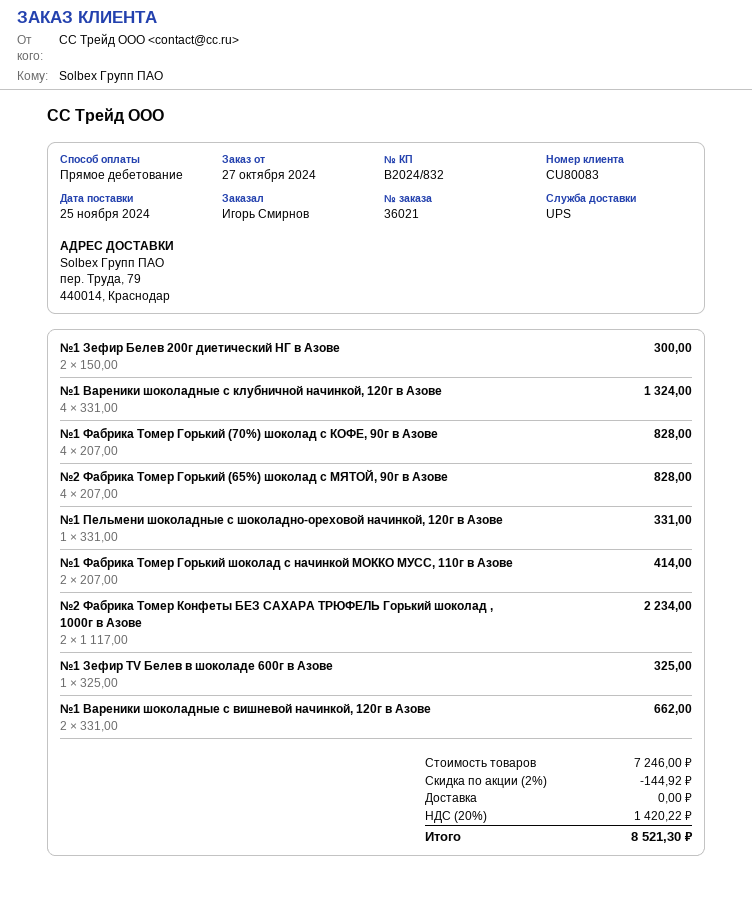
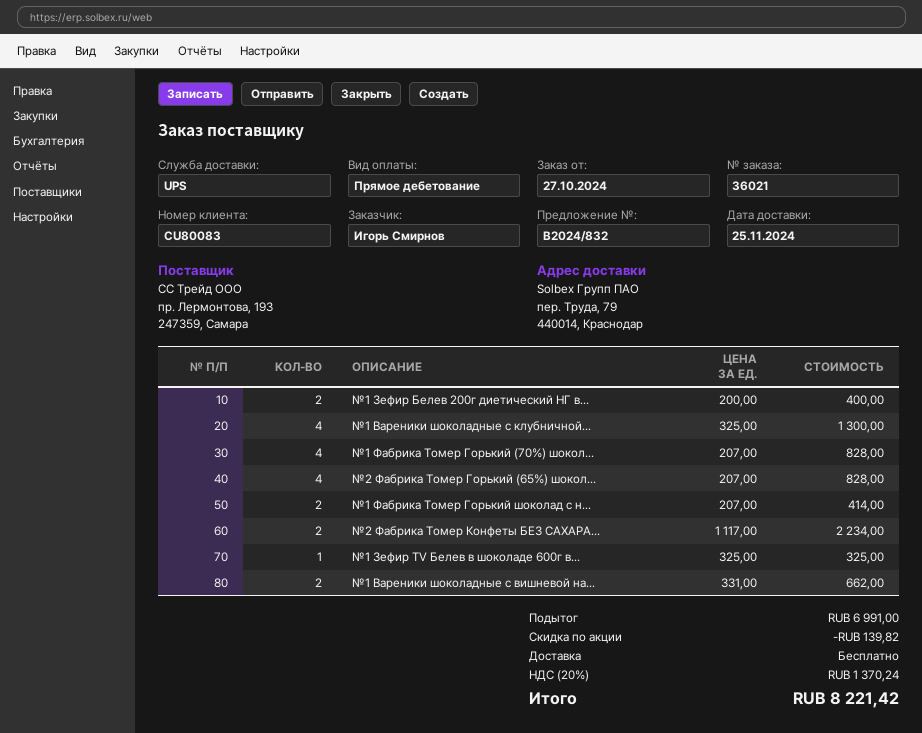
№1 Зефир Белев 200г диетический НГ в Азове: 2 x 150.00 = 300.00 -> 2 x 200.00 = 400.00
№1 Вареники шоколадные с клубничной начинкой, 120г в Азове: 4 x 331.00 = 1324.00 -> 4 x 325.00 = 1300.00
№1 Пельмени шоколадные с шоколадно-ореховой начинкой, 120г в Азове: 1 x 331.00 = 331.00 -> none
subtotal: 7246.00 -> 6991.00
discount: 144.92 -> 139.82
tax: 20% = 1420.22 -> 20% = 1370.24
total: 8521.30 -> 8221.42

